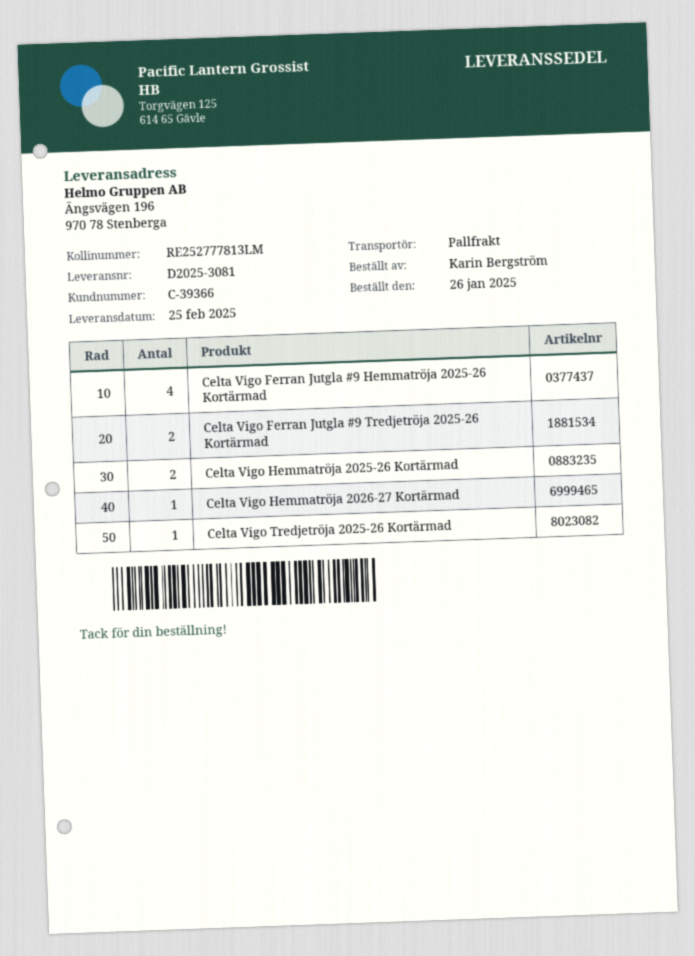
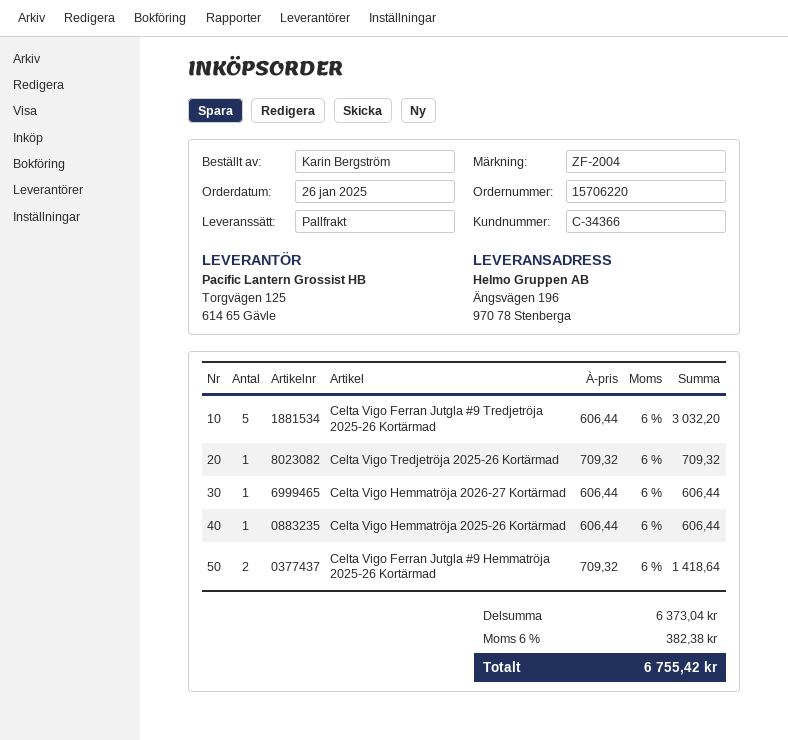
customer number: C-39366 -> C-34366
Celta Vigo Ferran Jutgla #9 Hemmatröja 2025-26 Kortärmad: 4 -> 2
Celta Vigo Ferran Jutgla #9 Tredjetröja 2025-26 Kortärmad: 2 -> 5
Celta Vigo Hemmatröja 2025-26 Kortärmad: 2 -> 1

